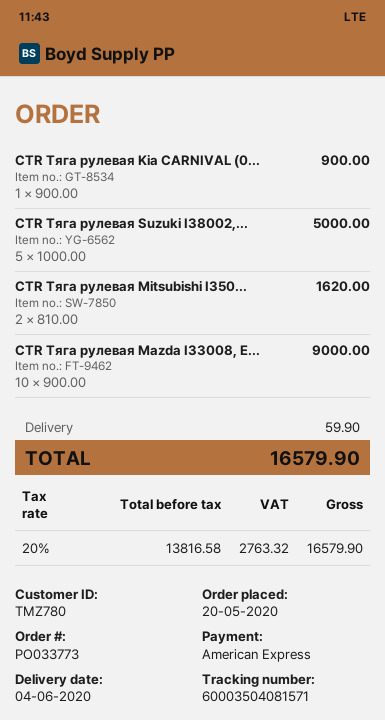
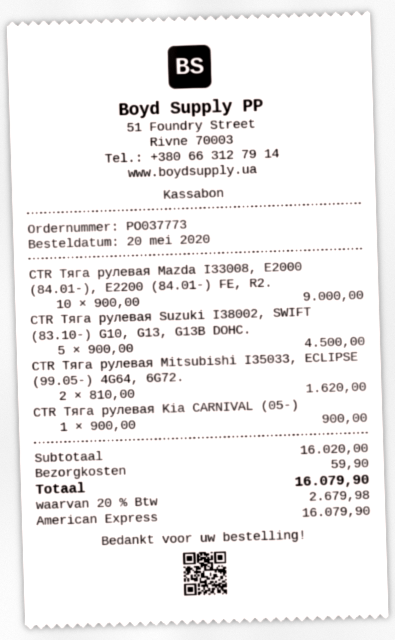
order number: PO033773 -> PO037773
CTR Тяга рулевая Suzuki I38002,...: 5 x 1000.00 = 5000.00 -> 5 x 900.00 = 4500.00
tax: 20% = 2763.32 -> 20% = 2679.98
total: 16579.90 -> 16079.90

